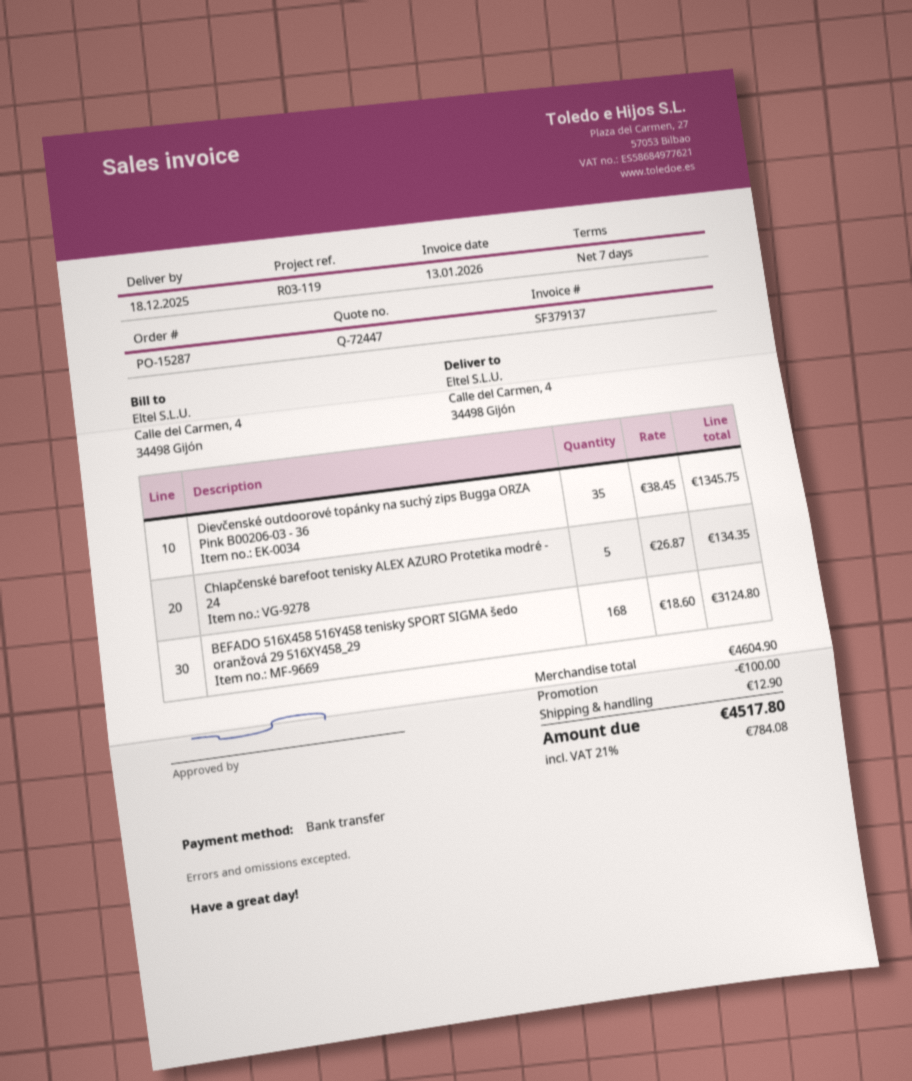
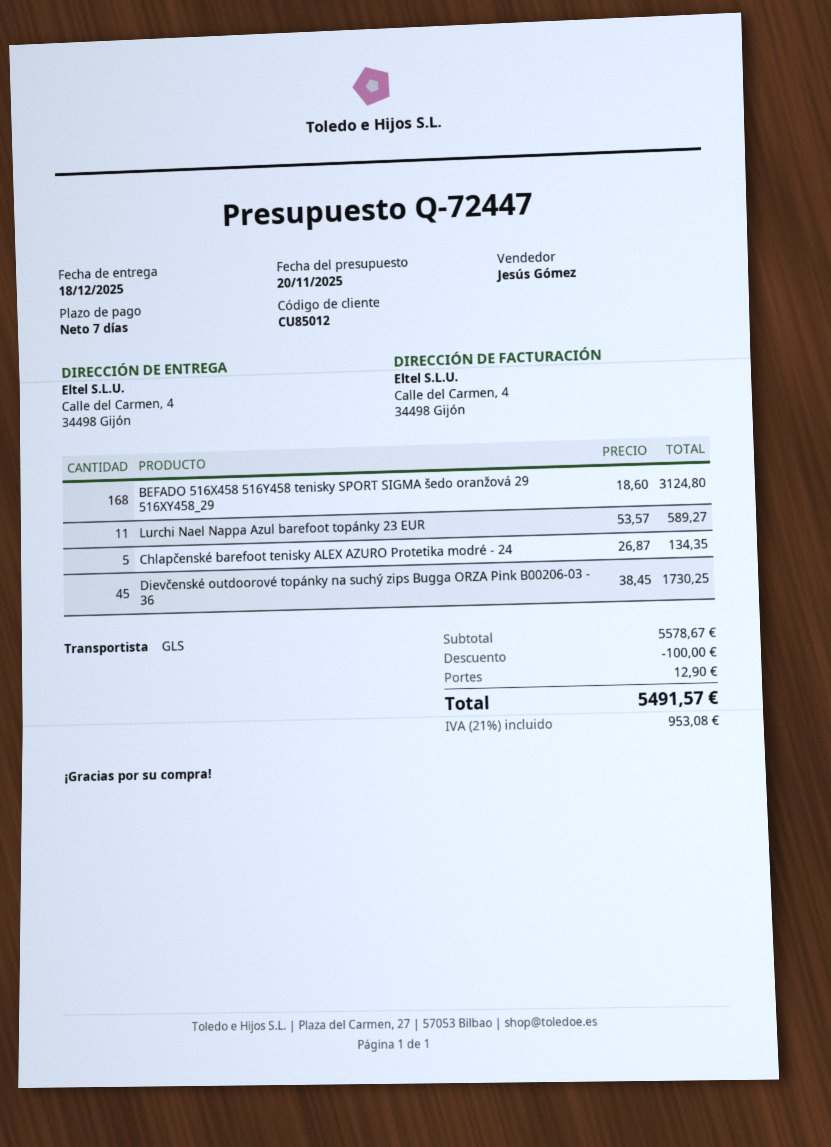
Dievčenské outdoorové topánky na suchý zips Bugga ORZA Pink B00206-03 - 36: 35 x 38.45 = 1345.75 -> 45 x 38.45 = 1730.25
Lurchi Nael Nappa Azul barefoot topánky 23 EUR: none -> 11 x 53.57 = 589.27
subtotal: 4604.90 -> 5578.67
tax: 21% = 784.08 -> 21% = 953.08
total: 4517.80 -> 5491.57

